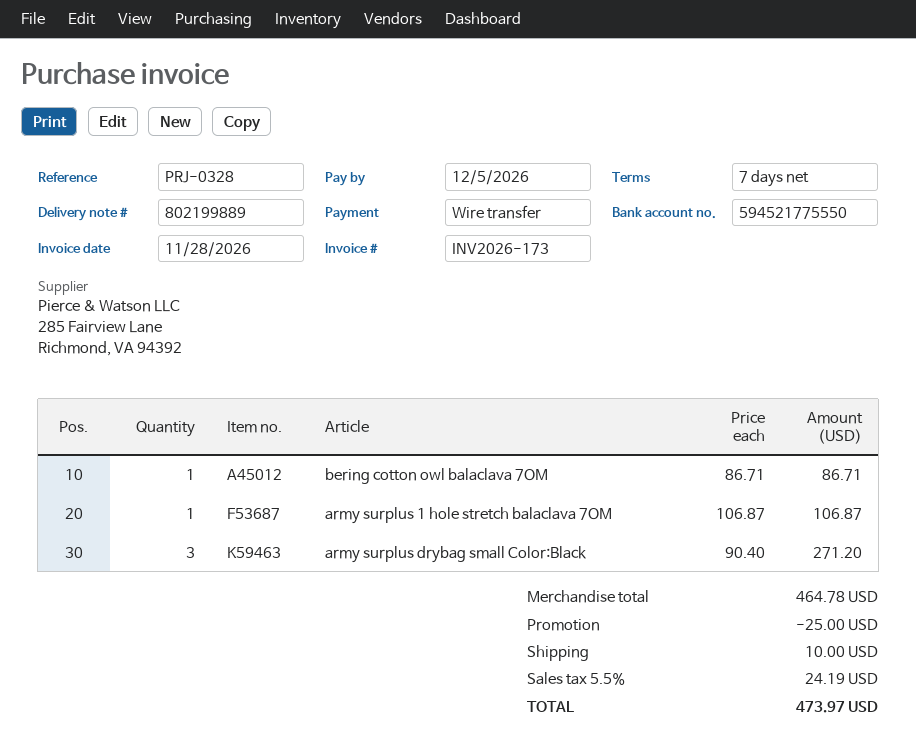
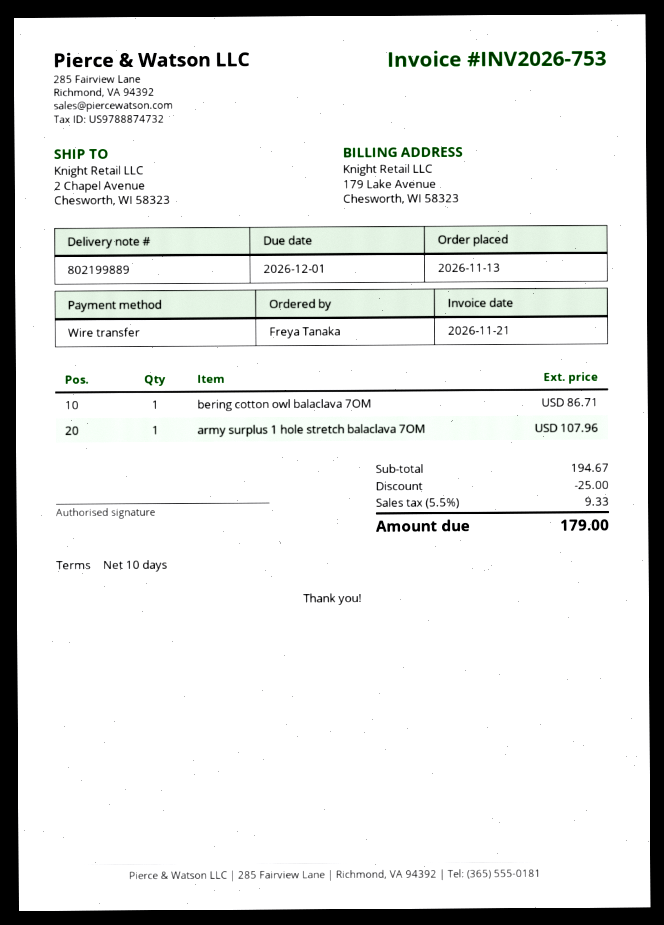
invoice number: INV2026-173 -> INV2026-753
invoice date: 2026-11-28 -> 2026-11-21
payment terms: 7 days -> 10 days
due date: 2026-12-05 -> 2026-12-01
army surplus 1 hole stretch balaclava 7OM: 1 for 106.87 -> 1 for 107.96
army surplus drybag small Color:Black: 3 for 271.20 -> none
subtotal: 464.78 -> 194.67
shipping: 10.00 -> none
tax: 5.5% = 24.19 -> 5.5% = 9.33
total: 473.97 -> 179.00

